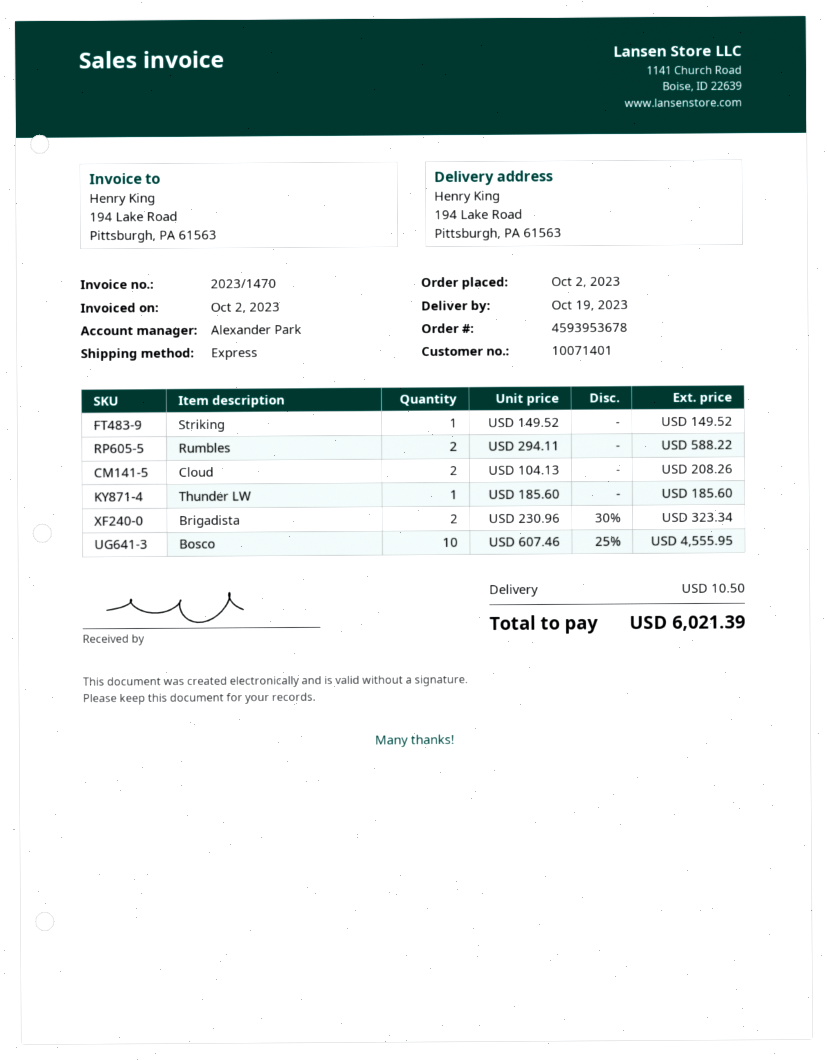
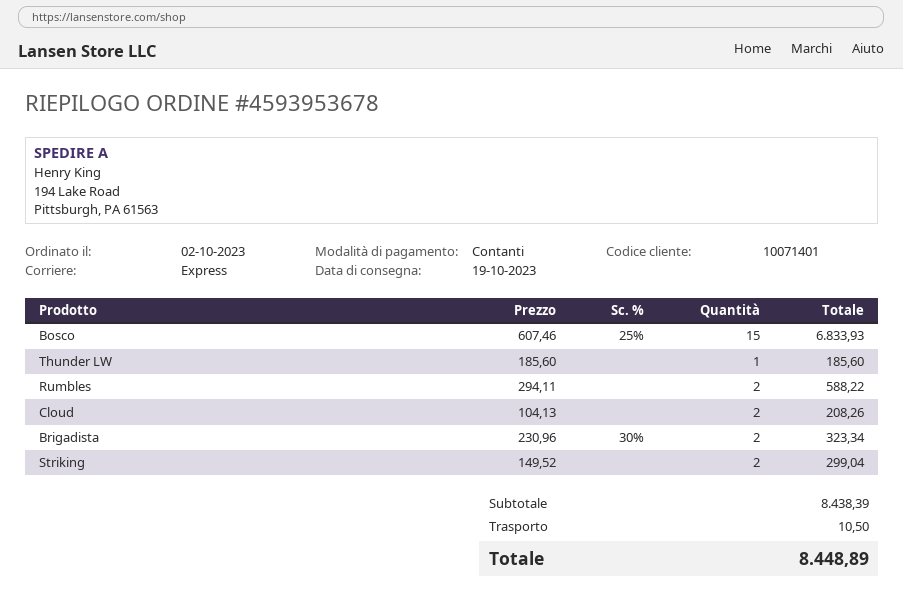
Striking: 1 x 149.52 = 149.52 -> 2 x 149.52 = 299.04
Bosco: 10 x 607.46 - 25% = 4555.95 -> 15 x 607.46 - 25% = 6833.93
total: 6021.39 -> 8448.89

